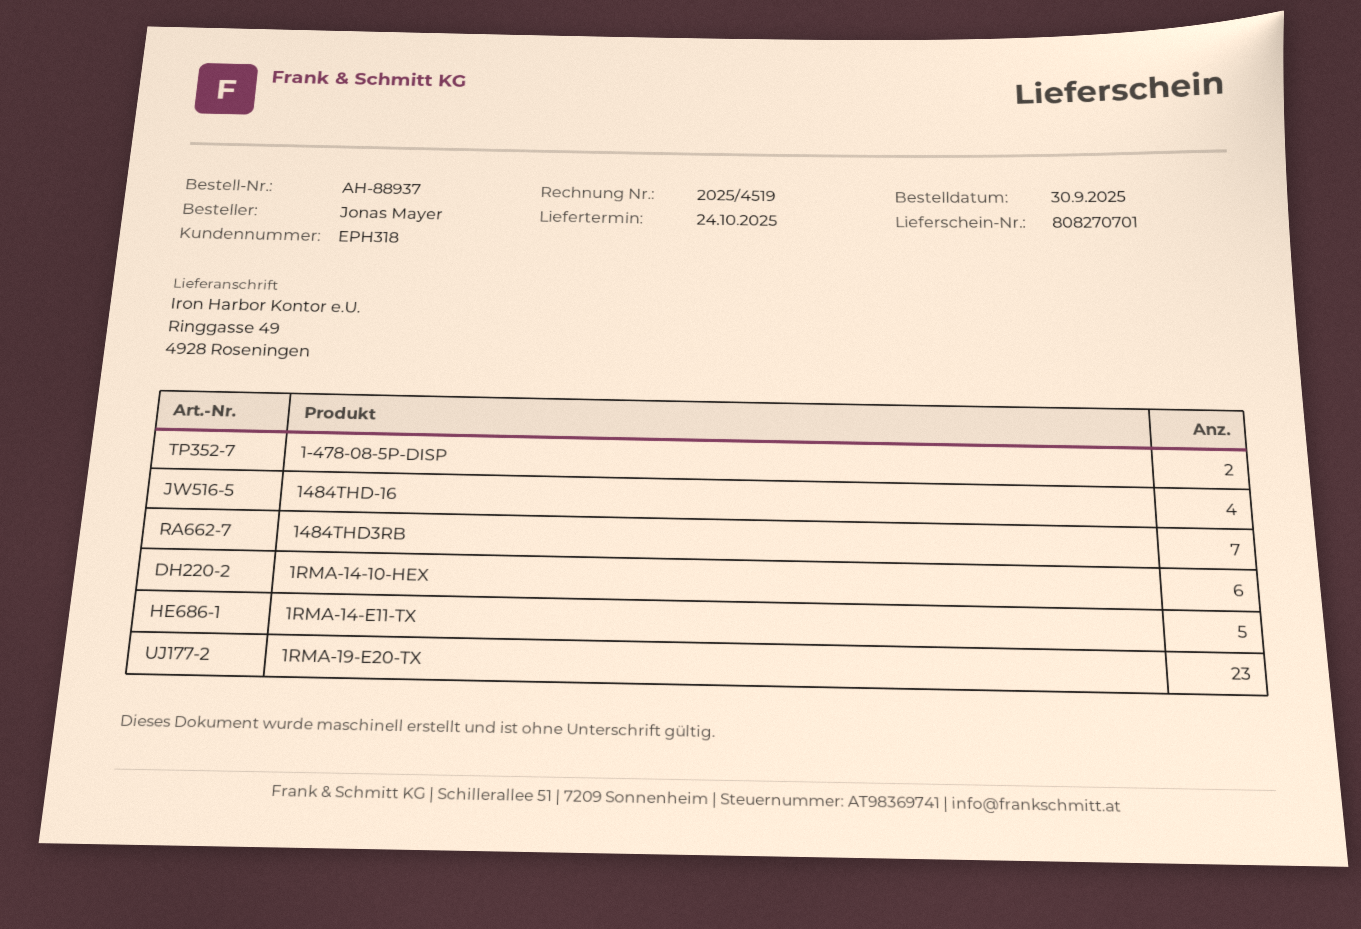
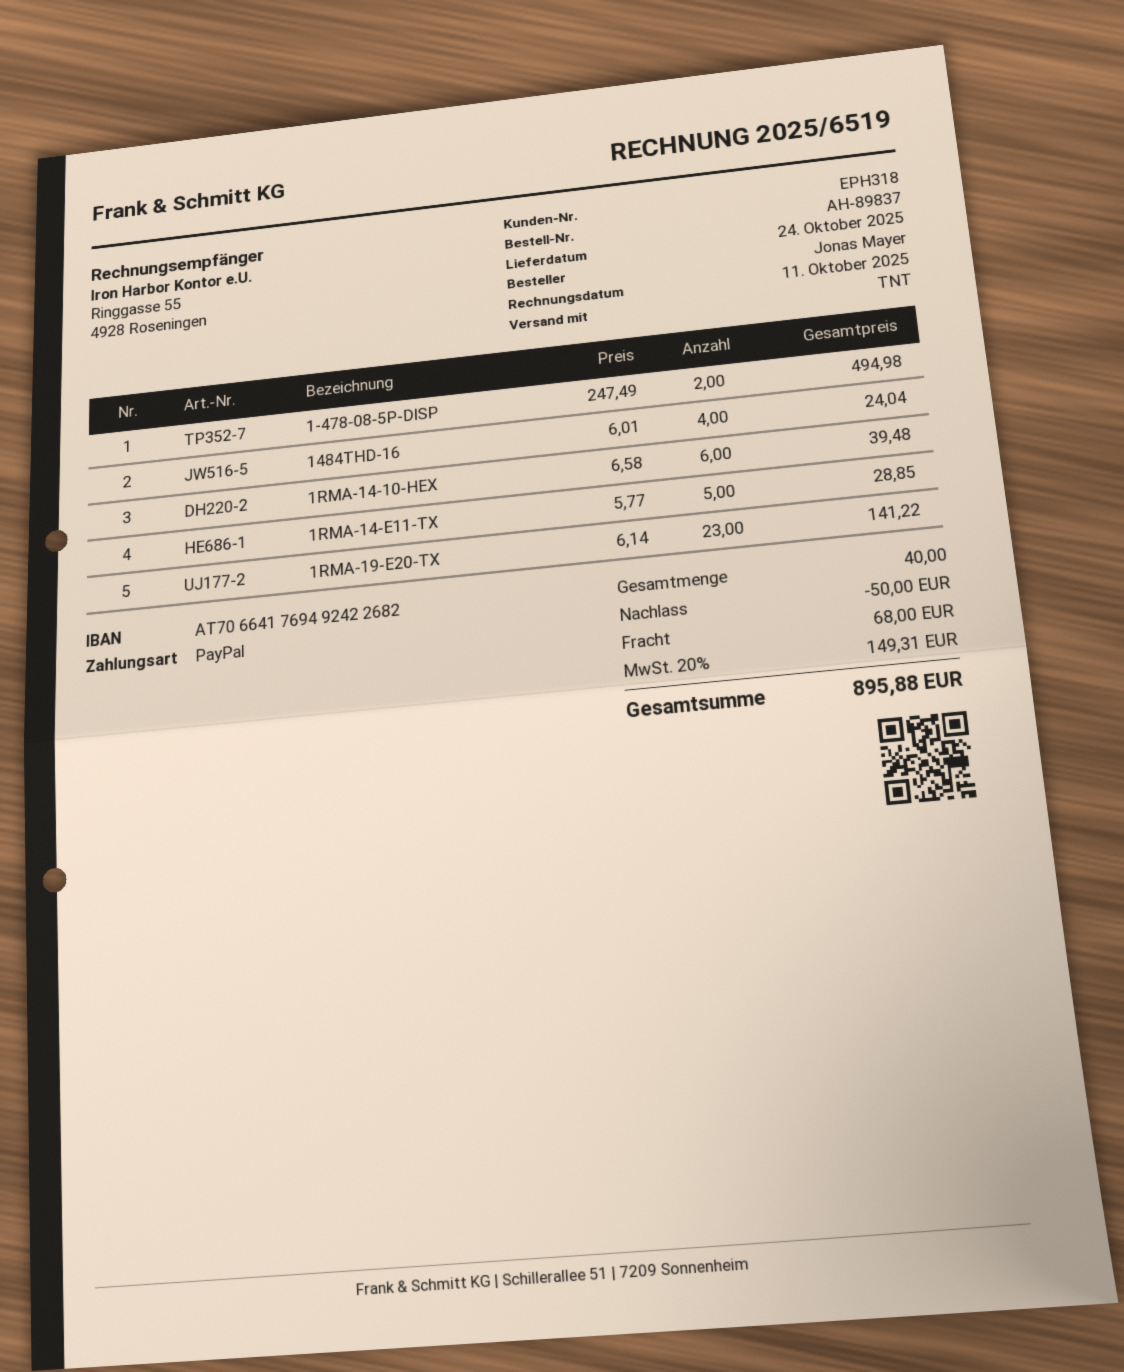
order number: AH-88937 -> AH-89837
invoice number: 2025/4519 -> 2025/6519
1484THD3RB: 7 -> none

